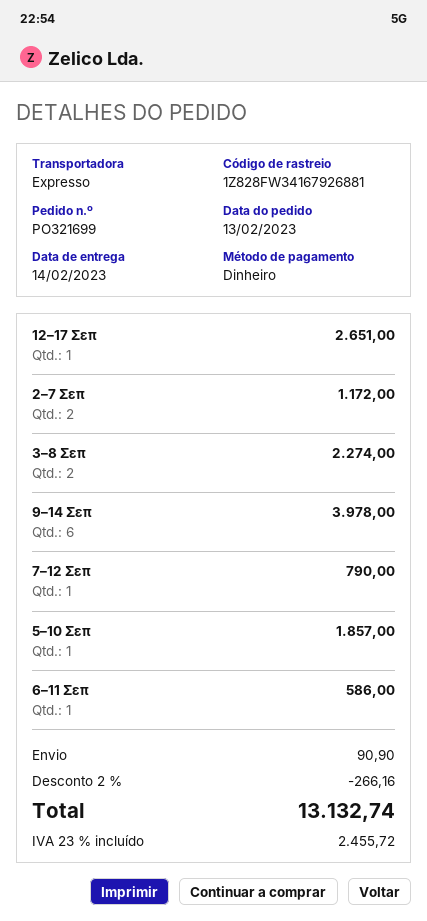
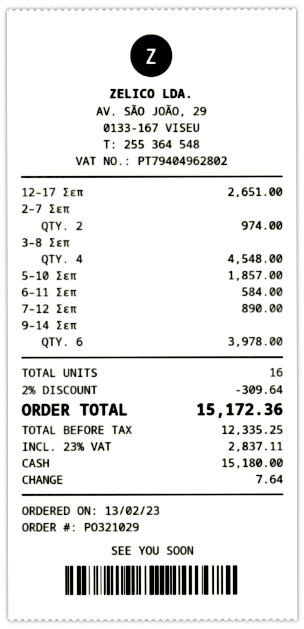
order number: PO321699 -> PO321029
2–7 Σεπ: 2 for 1172.00 -> 2 for 974.00
3–8 Σεπ: 2 for 2274.00 -> 4 for 4548.00
7–12 Σεπ: 1 for 790.00 -> 1 for 890.00
6–11 Σεπ: 1 for 586.00 -> 1 for 584.00
discount: 2% = 266.16 -> 2% = 309.64
shipping: 90.90 -> none
tax: 23% = 2455.72 -> 23% = 2837.11
total: 13132.74 -> 15172.36

